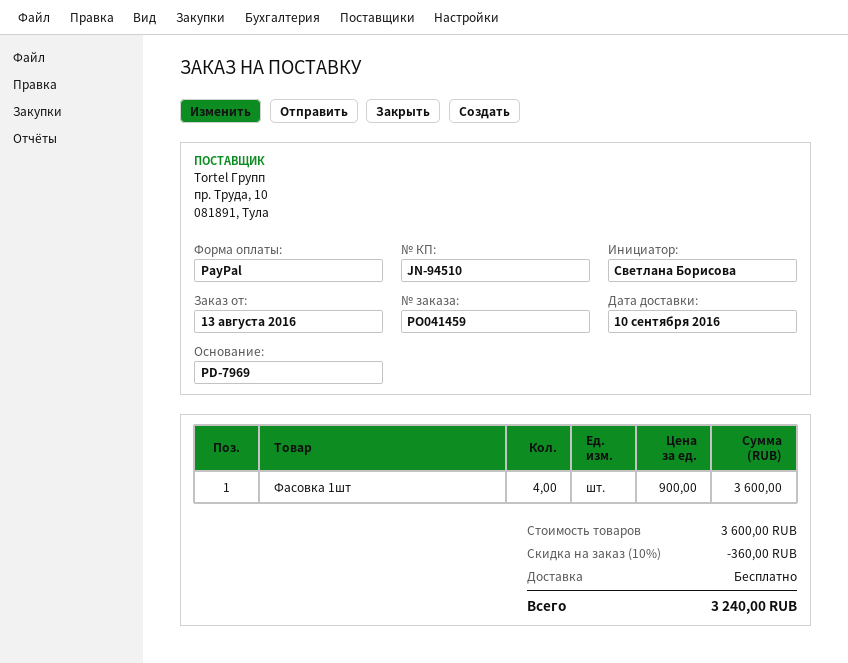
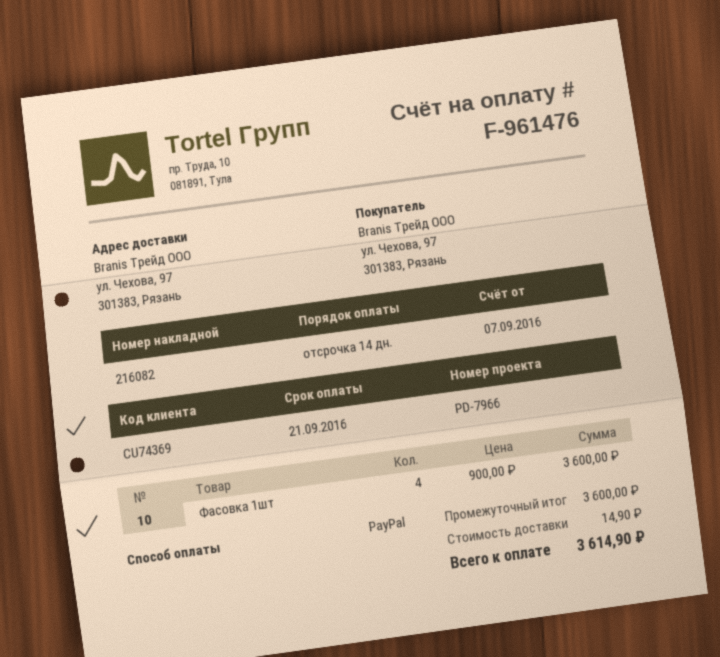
reference: PD-7969 -> PD-7966
discount: 10% = 360.00 -> none
shipping: 0.00 -> 14.90
total: 3240.00 -> 3614.90

